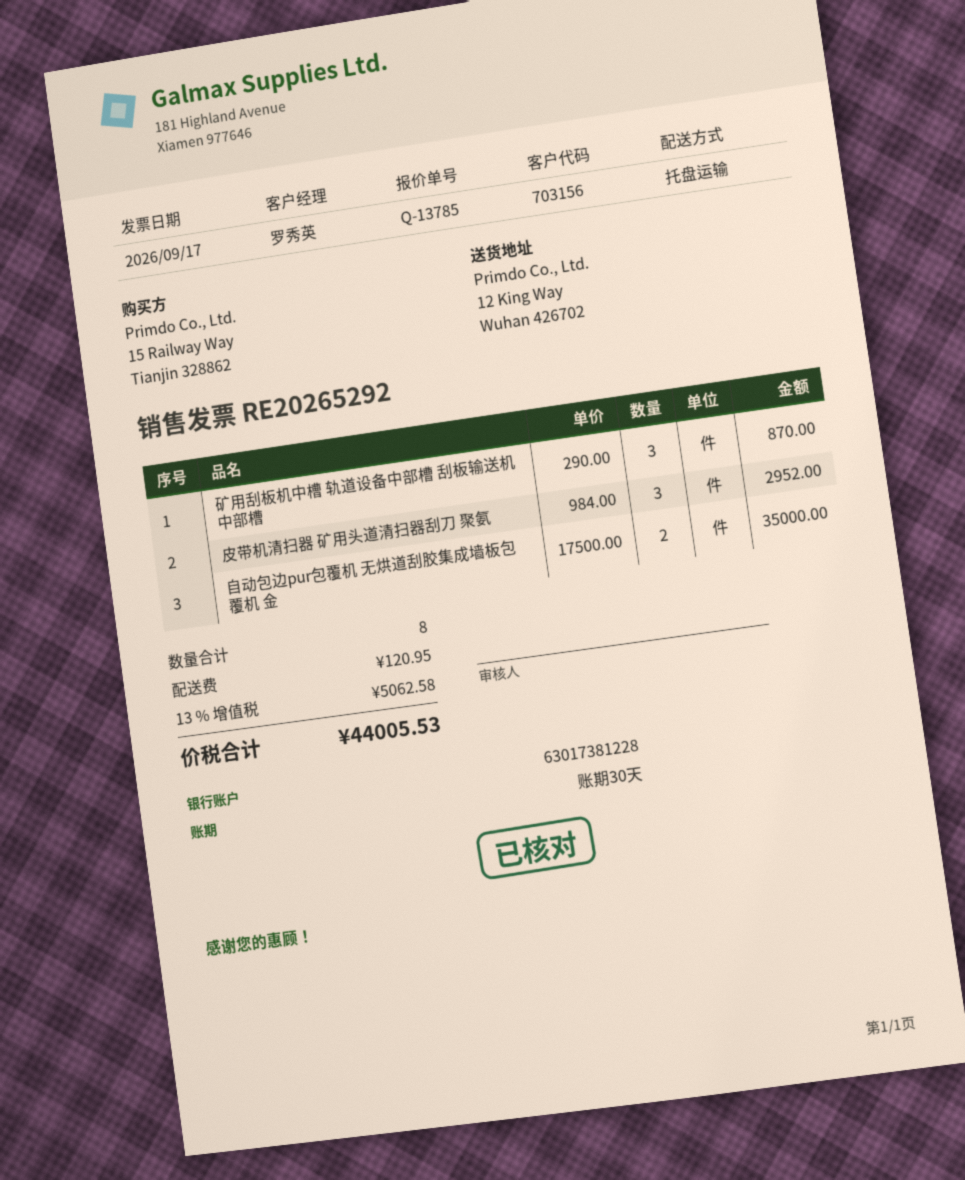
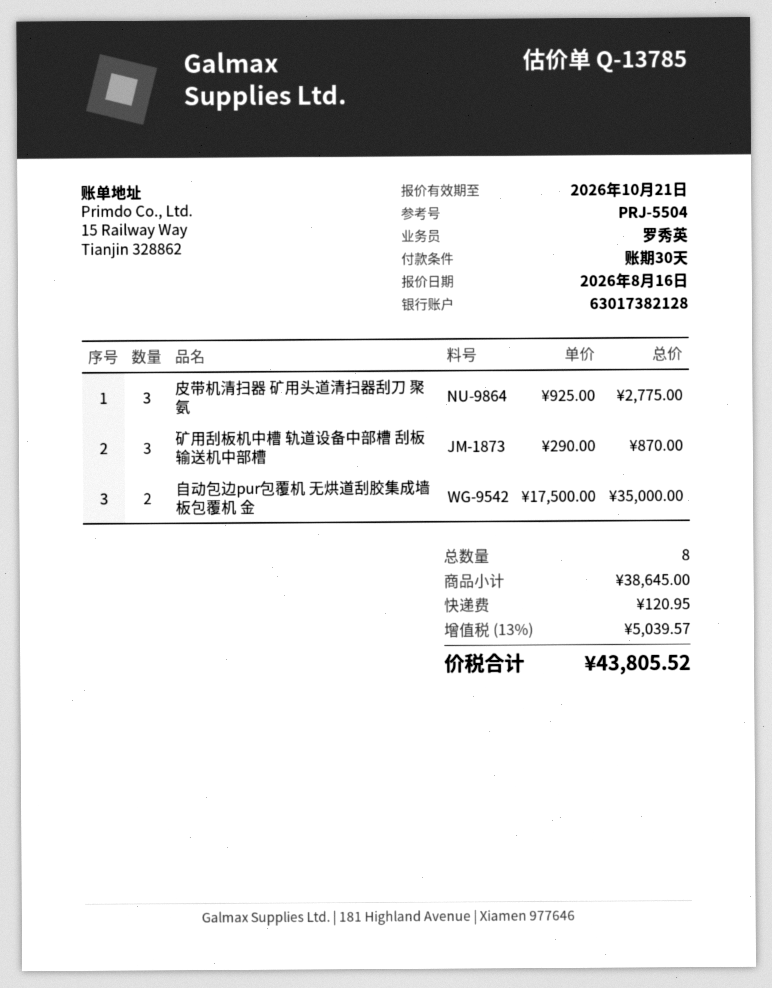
bank account: 63017381228 -> 63017382128
皮带机清扫器 矿用头道清扫器刮刀 聚氨: 3 x 984.00 = 2952.00 -> 3 x 925.00 = 2775.00
tax: 13% = 5062.58 -> 13% = 5039.57
total: 44005.53 -> 43805.52

